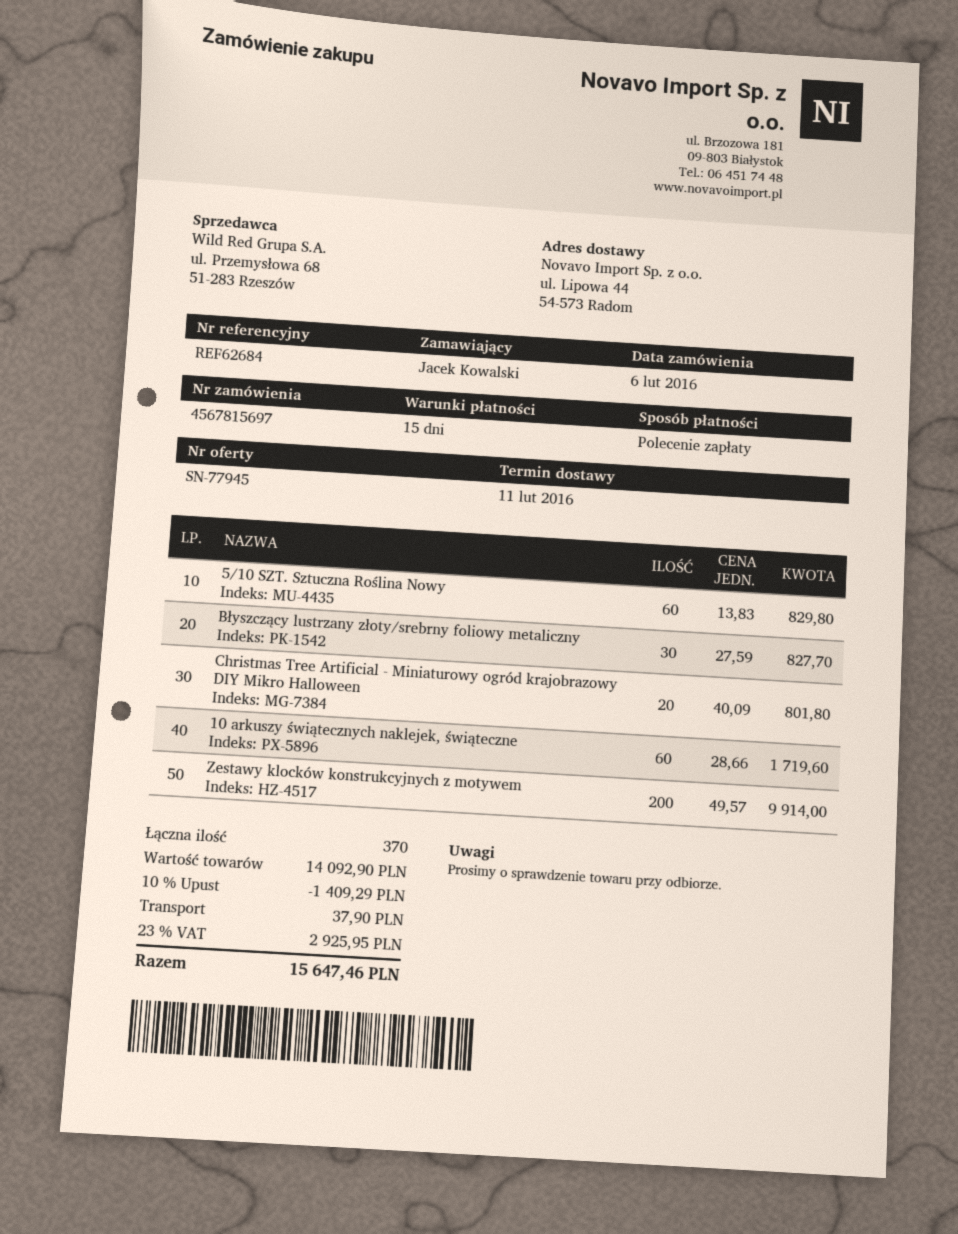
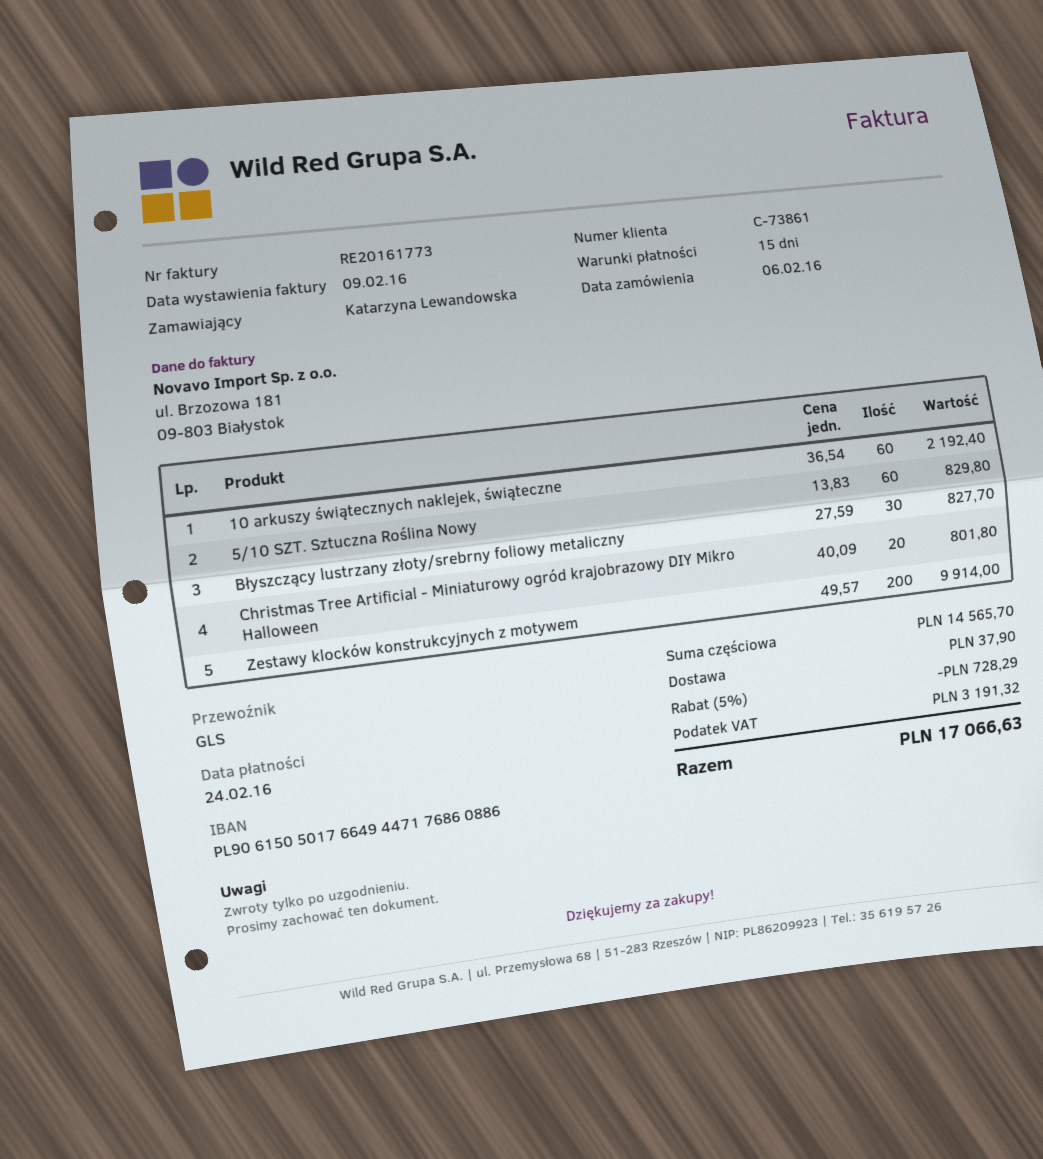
ordered by: Jacek Kowalski -> Katarzyna Lewandowska
10 arkuszy świątecznych naklejek, świąteczne: 60 x 28.66 = 1719.60 -> 60 x 36.54 = 2192.40
subtotal: 14092.90 -> 14565.70
discount: 10% = 1409.29 -> 5% = 728.29
tax: 2925.95 -> 3191.32
total: 15647.46 -> 17066.63

